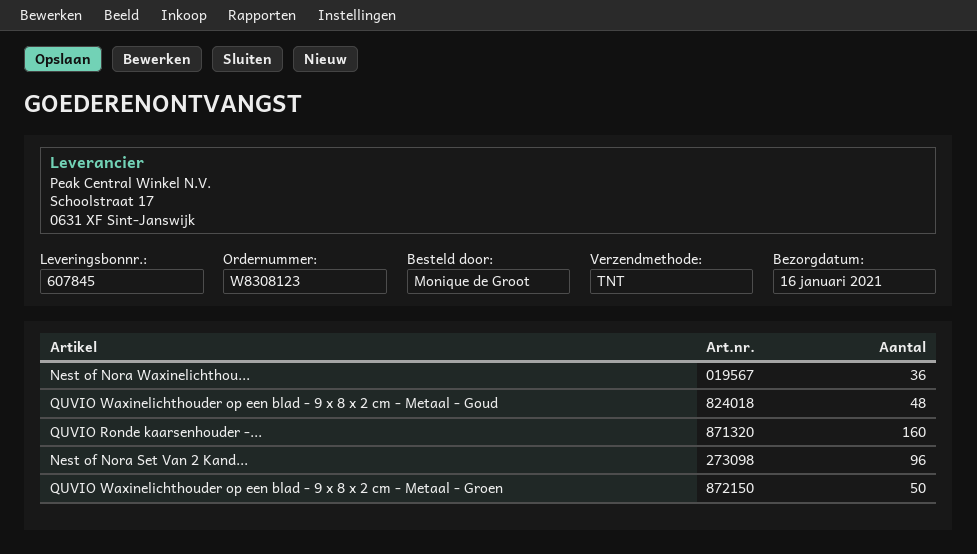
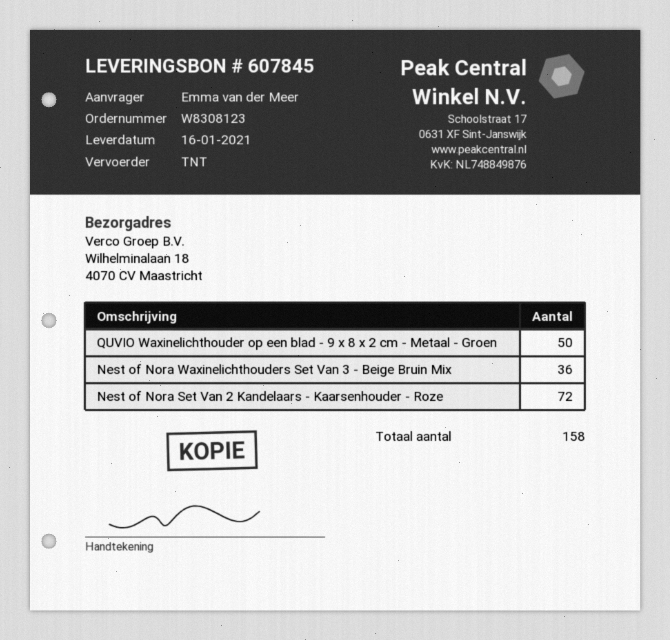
ordered by: Monique de Groot -> Emma van der Meer
QUVIO Waxinelichthouder op een blad - 9 x 8 x 2 cm - Metaal - Goud: 48 -> none
QUVIO Ronde kaarsenhouder -...: 160 -> none
Nest of Nora Set Van 2 Kand...: 96 -> 72

